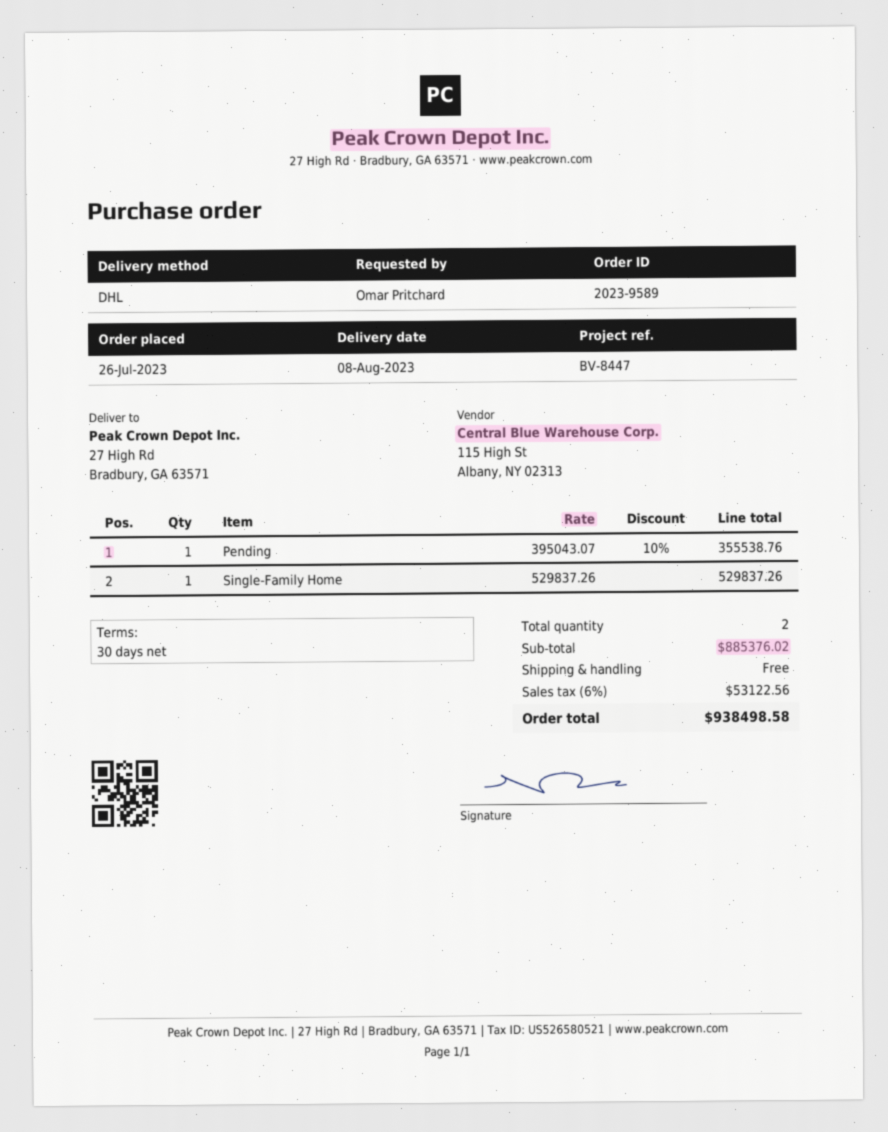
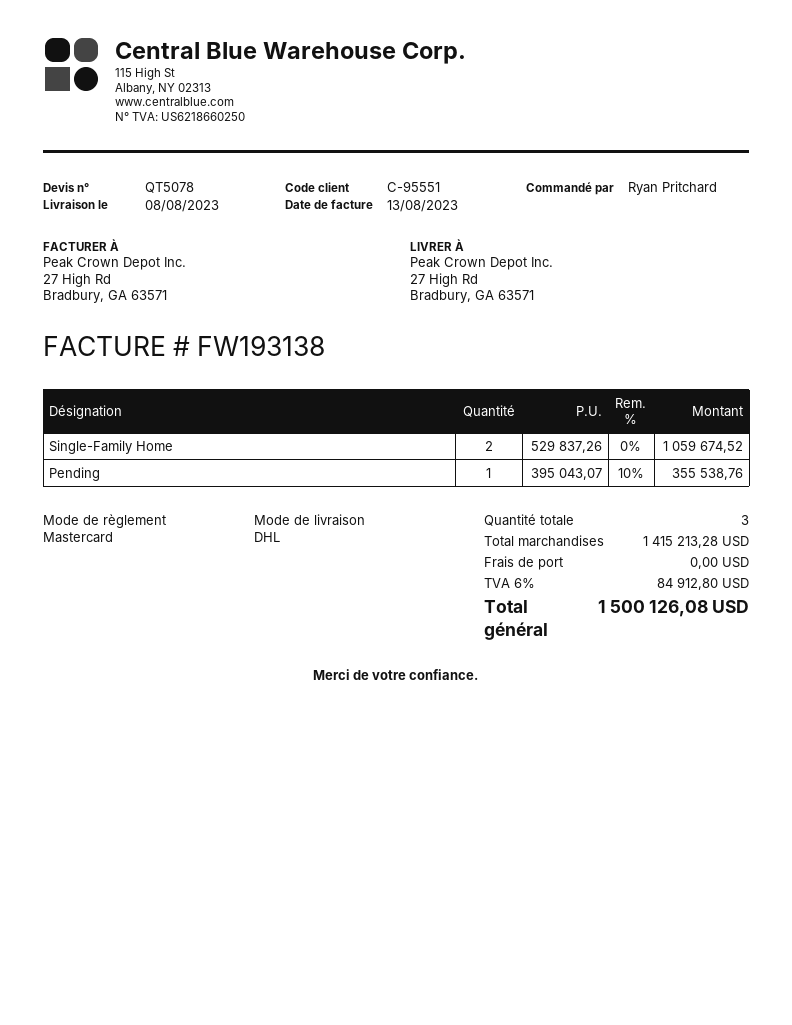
ordered by: Omar Pritchard -> Ryan Pritchard
Single-Family Home: 1 x 529837.26 = 529837.26 -> 2 x 529837.26 = 1059674.52
total quantity: 2 -> 3
subtotal: 885376.02 -> 1415213.28
tax: 6% = 53122.56 -> 6% = 84912.80
total: 938498.58 -> 1500126.08

